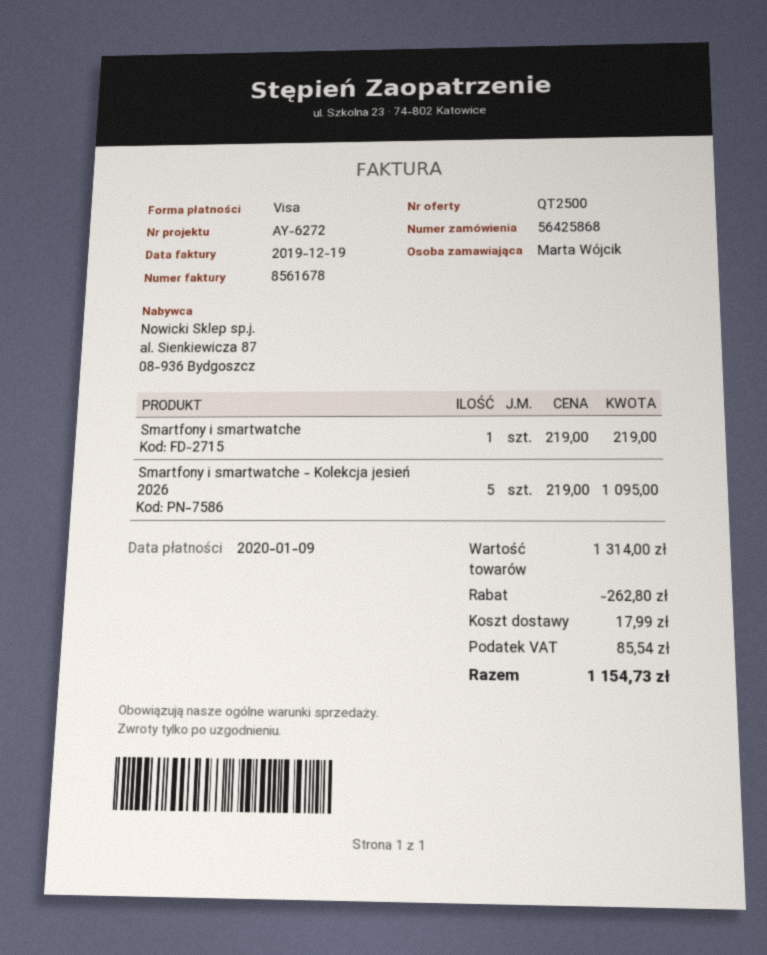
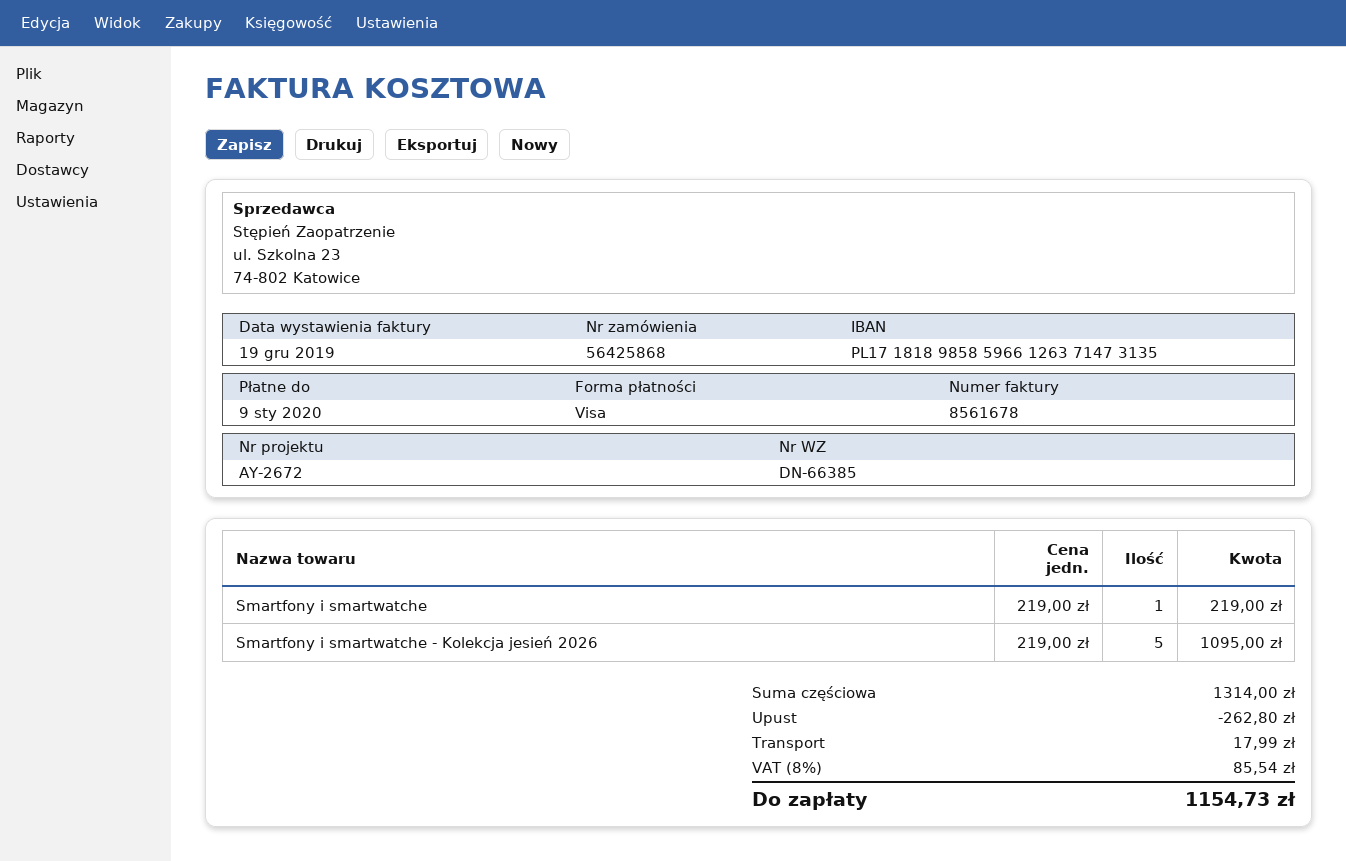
reference: AY-6272 -> AY-2672

